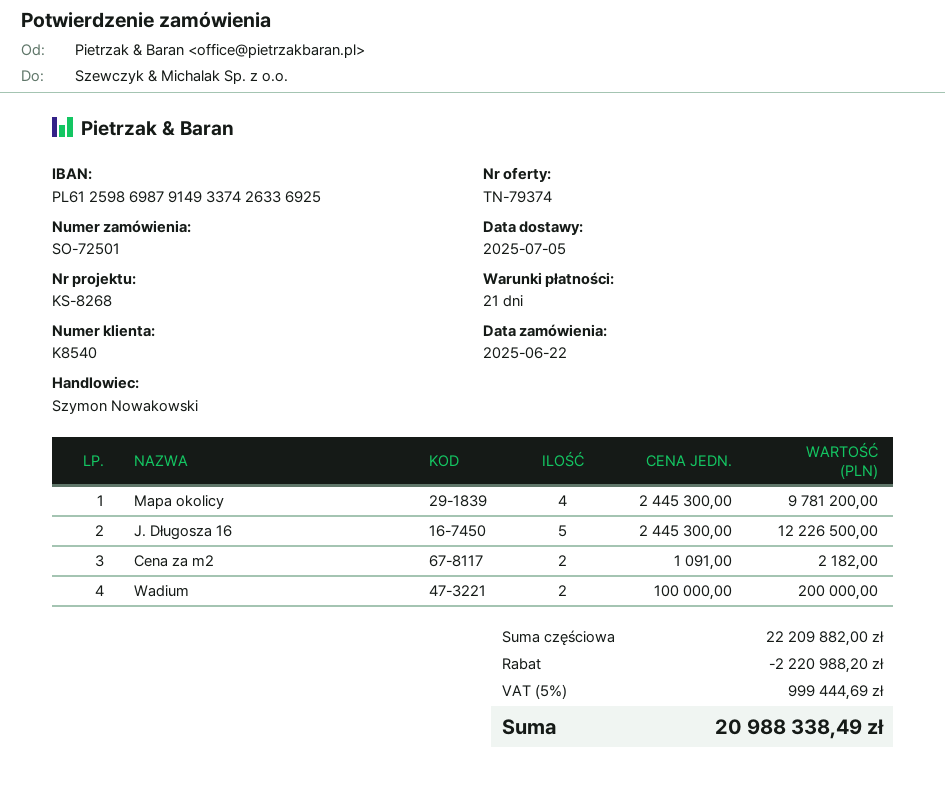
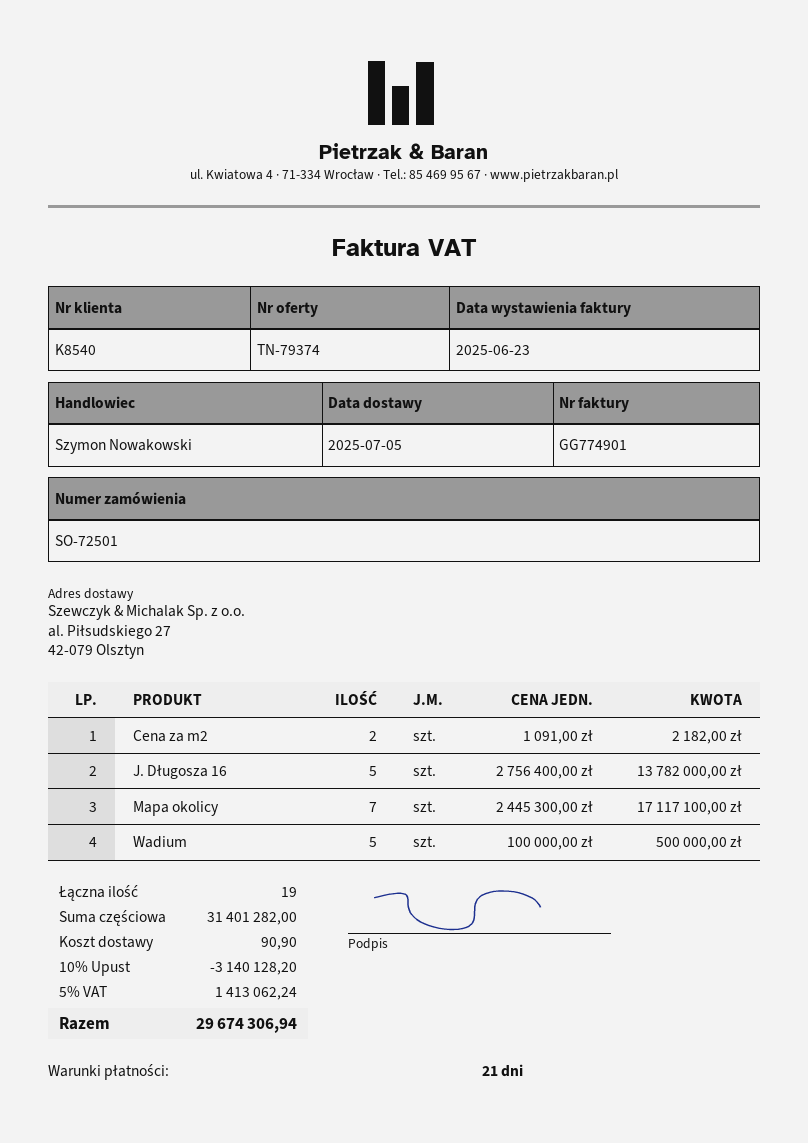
Mapa okolicy: 4 x 2445300.00 = 9781200.00 -> 7 x 2445300.00 = 17117100.00
J. Długosza 16: 5 x 2445300.00 = 12226500.00 -> 5 x 2756400.00 = 13782000.00
Wadium: 2 x 100000.00 = 200000.00 -> 5 x 100000.00 = 500000.00
subtotal: 22209882.00 -> 31401282.00
discount: 2220988.20 -> 3140128.20
shipping: none -> 90.90
tax: 5% = 999444.69 -> 5% = 1413062.24
total: 20988338.49 -> 29674306.94

